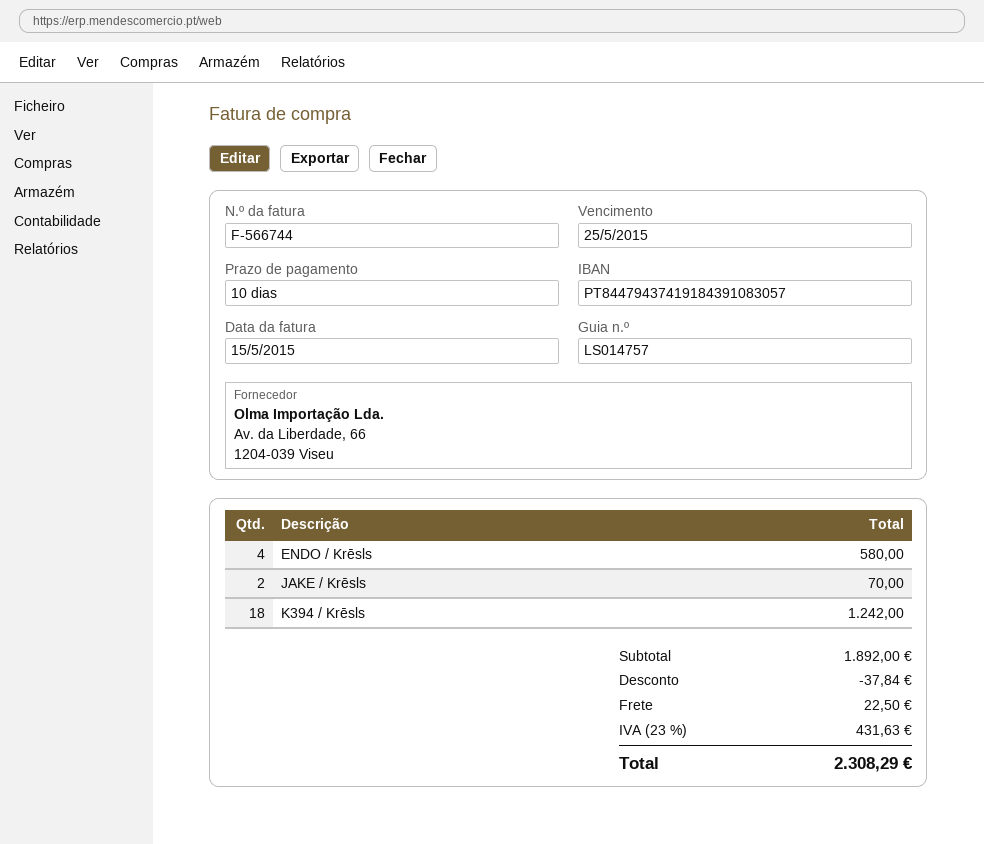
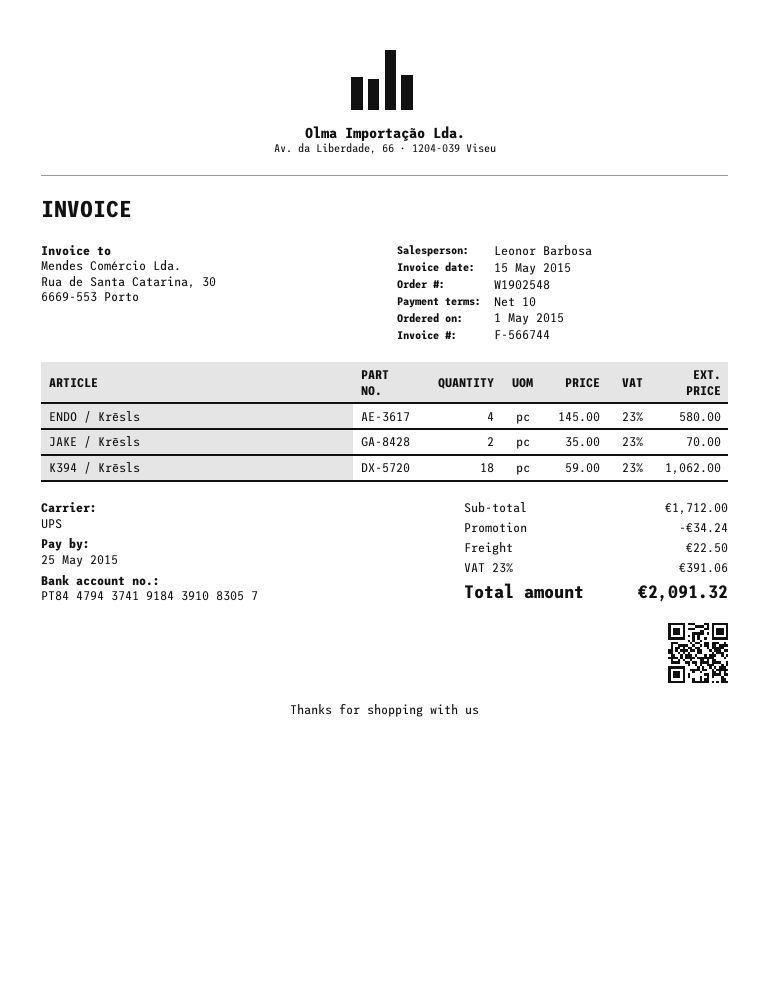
K394 / Krēsls: 18 for 1242.00 -> 18 for 1062.00
subtotal: 1892.00 -> 1712.00
discount: 37.84 -> 34.24
tax: 23% = 431.63 -> 23% = 391.06
total: 2308.29 -> 2091.32

